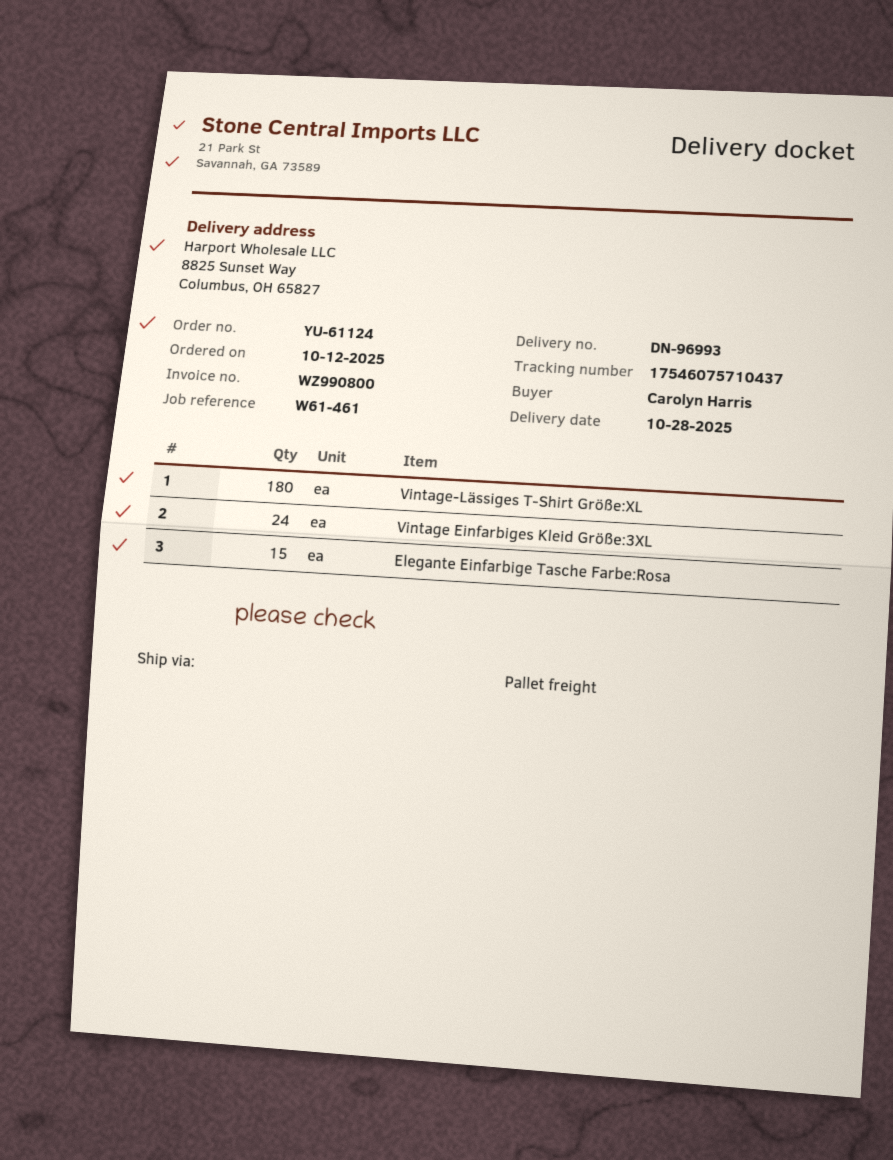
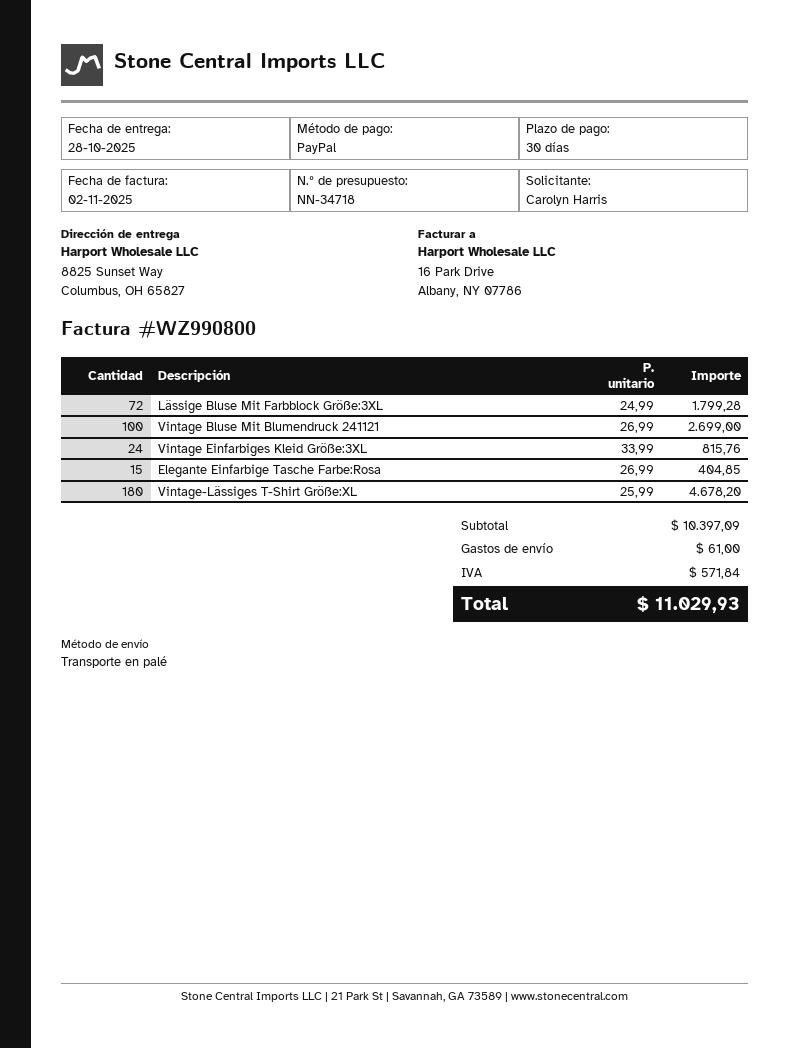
Lässige Bluse Mit Farbblock Größe:3XL: none -> 72
Vintage Bluse Mit Blumendruck 241121: none -> 100

